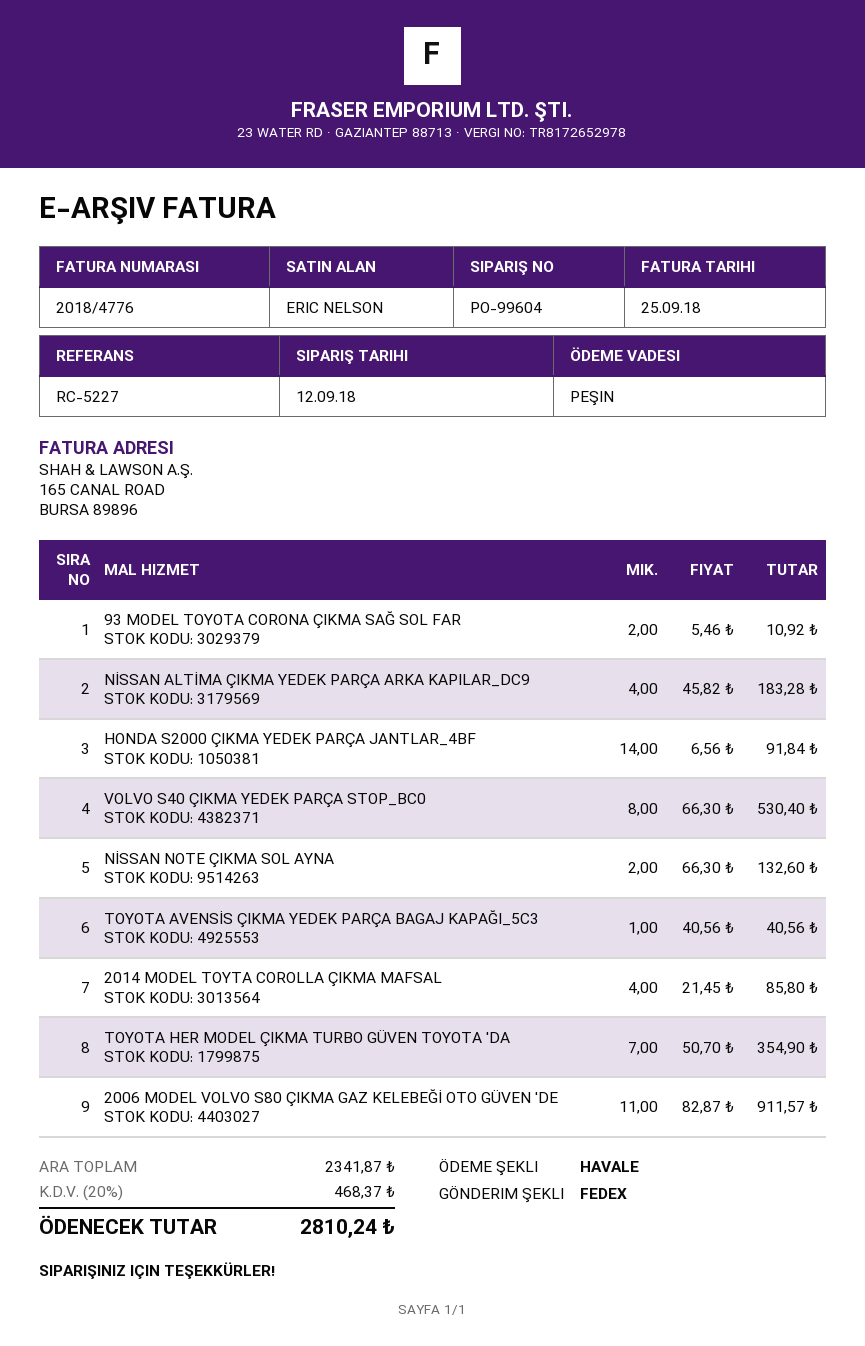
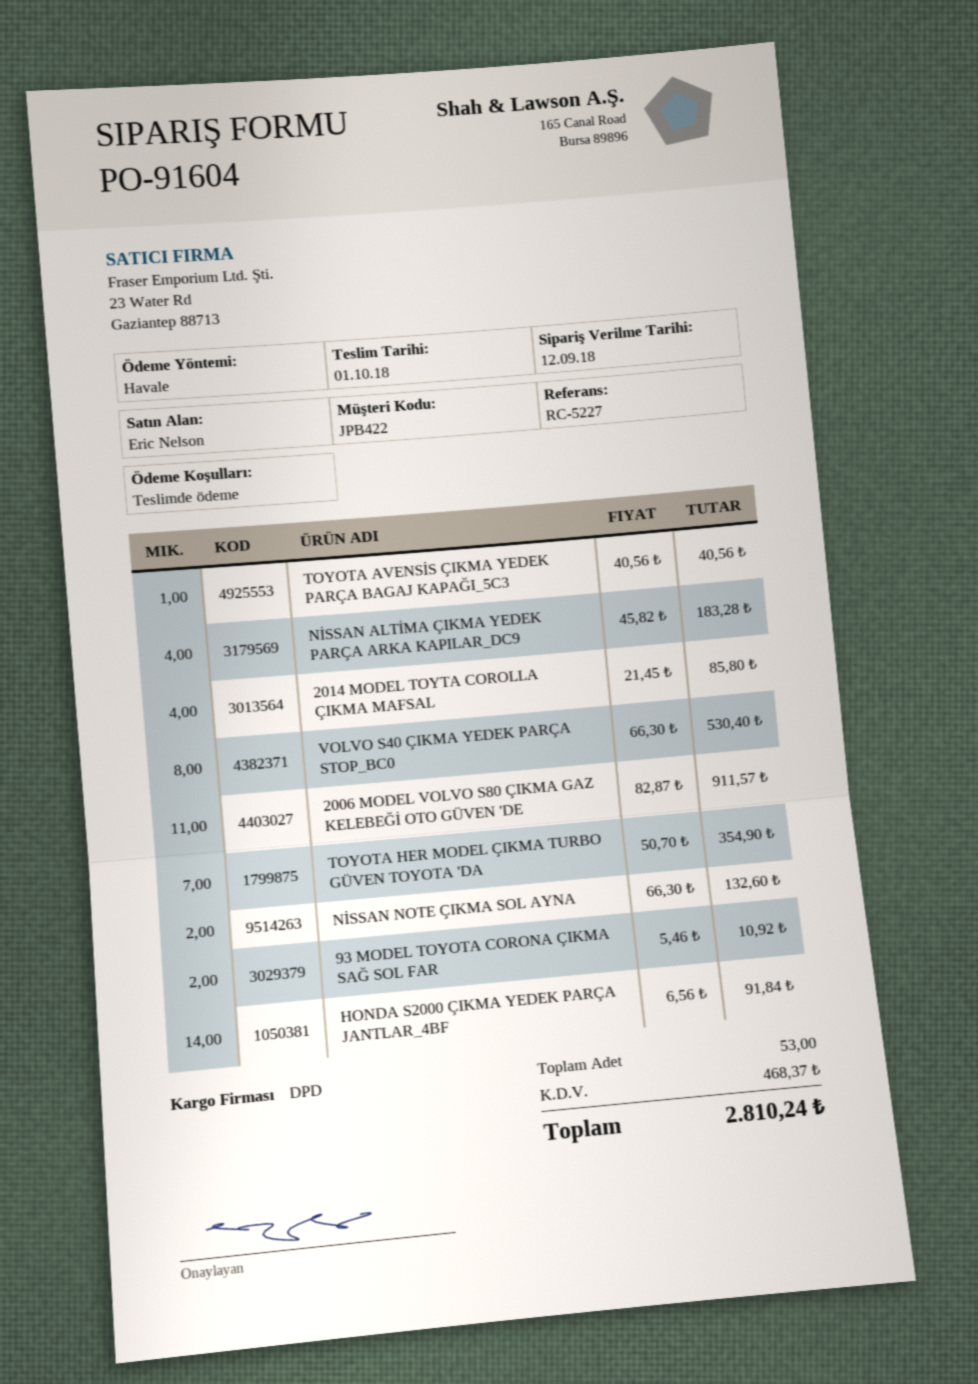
order number: PO-99604 -> PO-91604
shipping method: FedEx -> DPD

